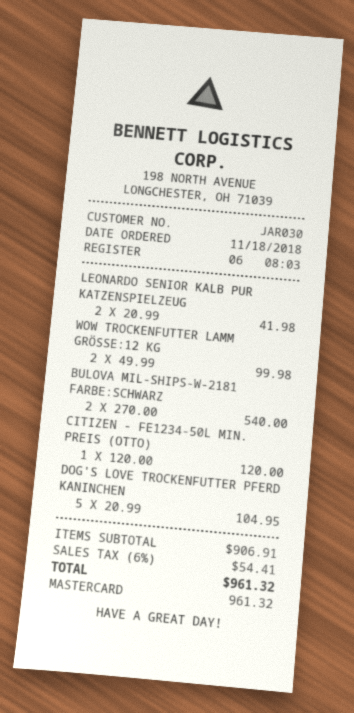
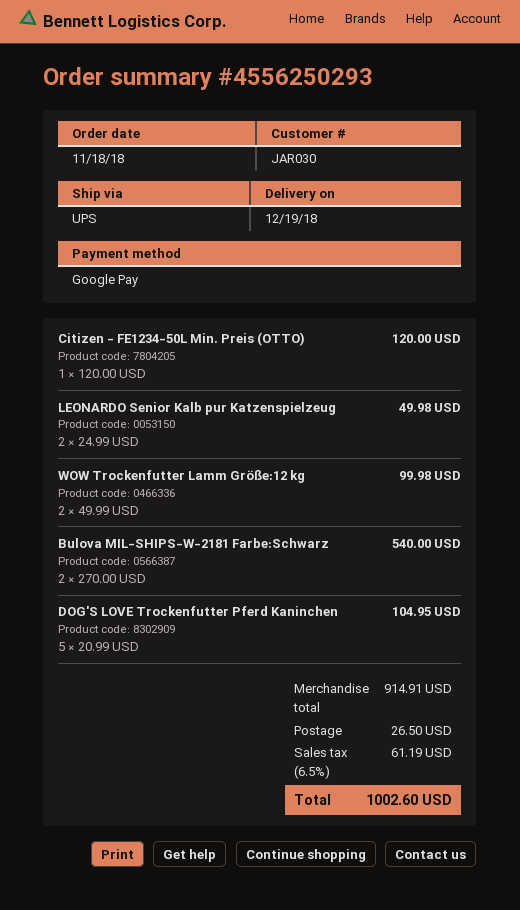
payment method: Mastercard -> Google Pay
LEONARDO SENIOR KALB PUR KATZENSPIELZEUG: 2 x 20.99 = 41.98 -> 2 x 24.99 = 49.98
subtotal: 906.91 -> 914.91
shipping: none -> 26.50
tax: 6% = 54.41 -> 6.5% = 61.19
total: 961.32 -> 1002.60

